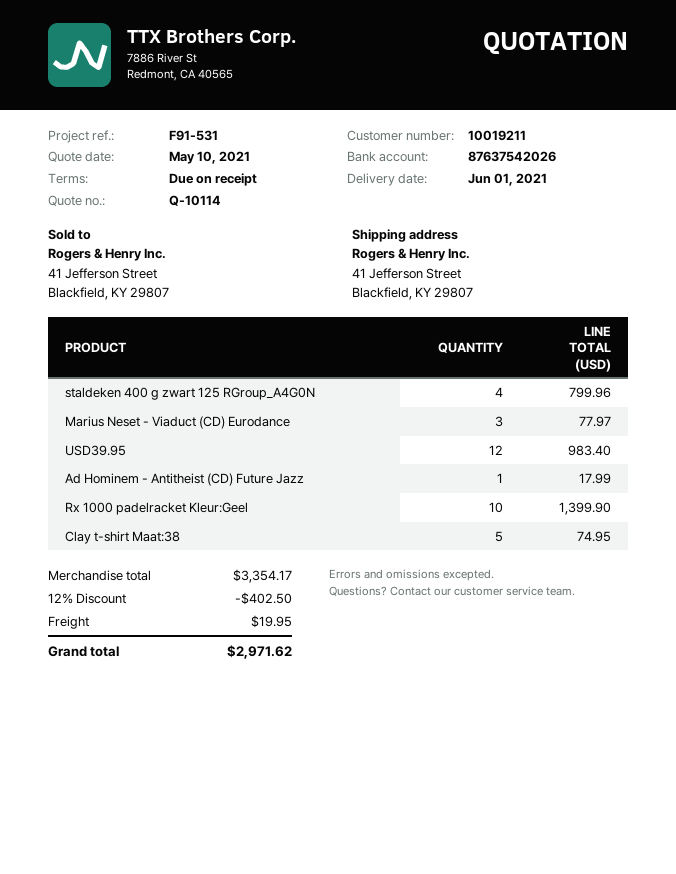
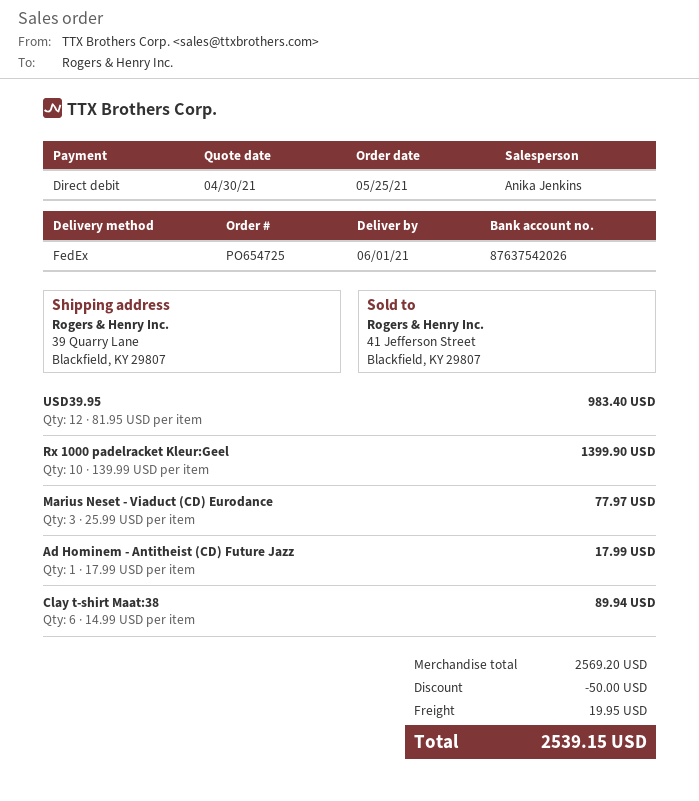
quote date: 2021-05-10 -> 2021-04-30
ship to: 41 Jefferson Street, Blackfield, KY 29807 -> 39 Quarry Lane, Blackfield, KY 29807
staldeken 400 g zwart 125 RGroup_A4G0N: 4 for 799.96 -> none
Clay t-shirt Maat:38: 5 for 74.95 -> 6 for 89.94
subtotal: 3354.17 -> 2569.20
discount: 402.50 -> 50.00
total: 2971.62 -> 2539.15

